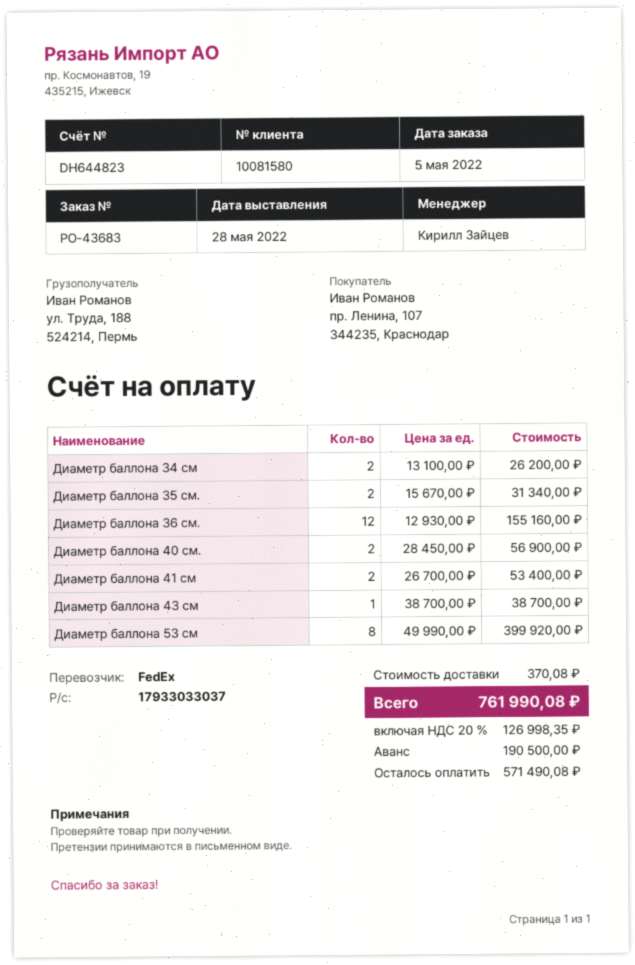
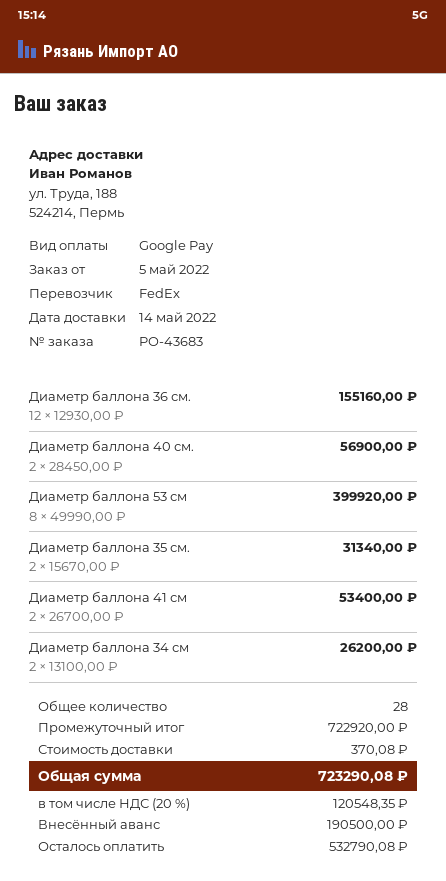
Диаметр баллона 43 см: 1 x 38700.00 = 38700.00 -> none
tax: 20% = 126998.35 -> 20% = 120548.35
total: 761990.08 -> 723290.08
balance: 571490.08 -> 532790.08

